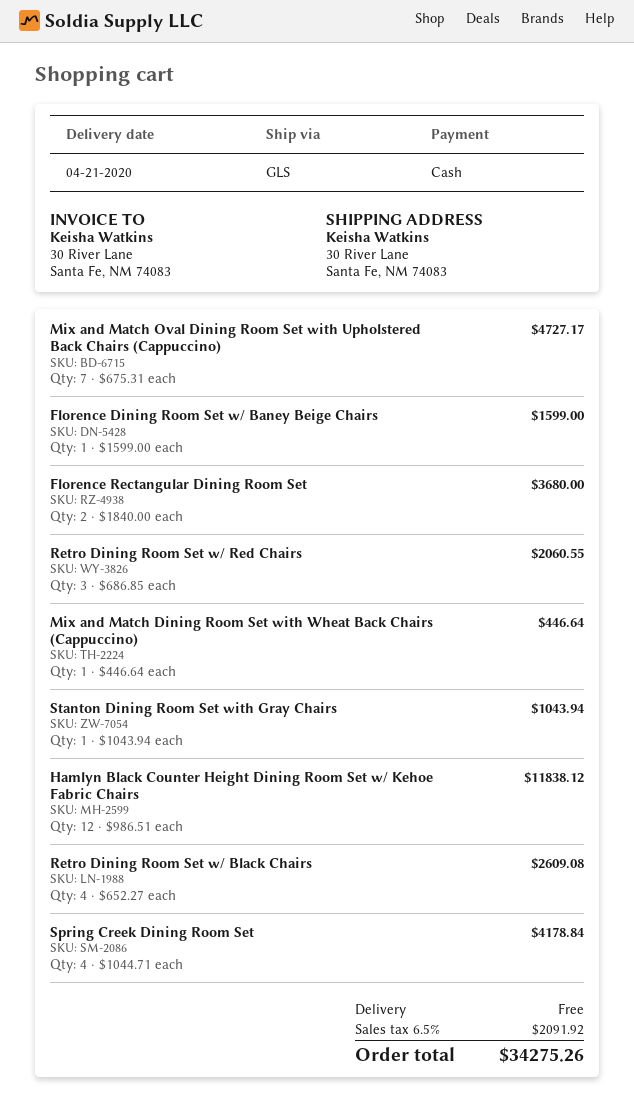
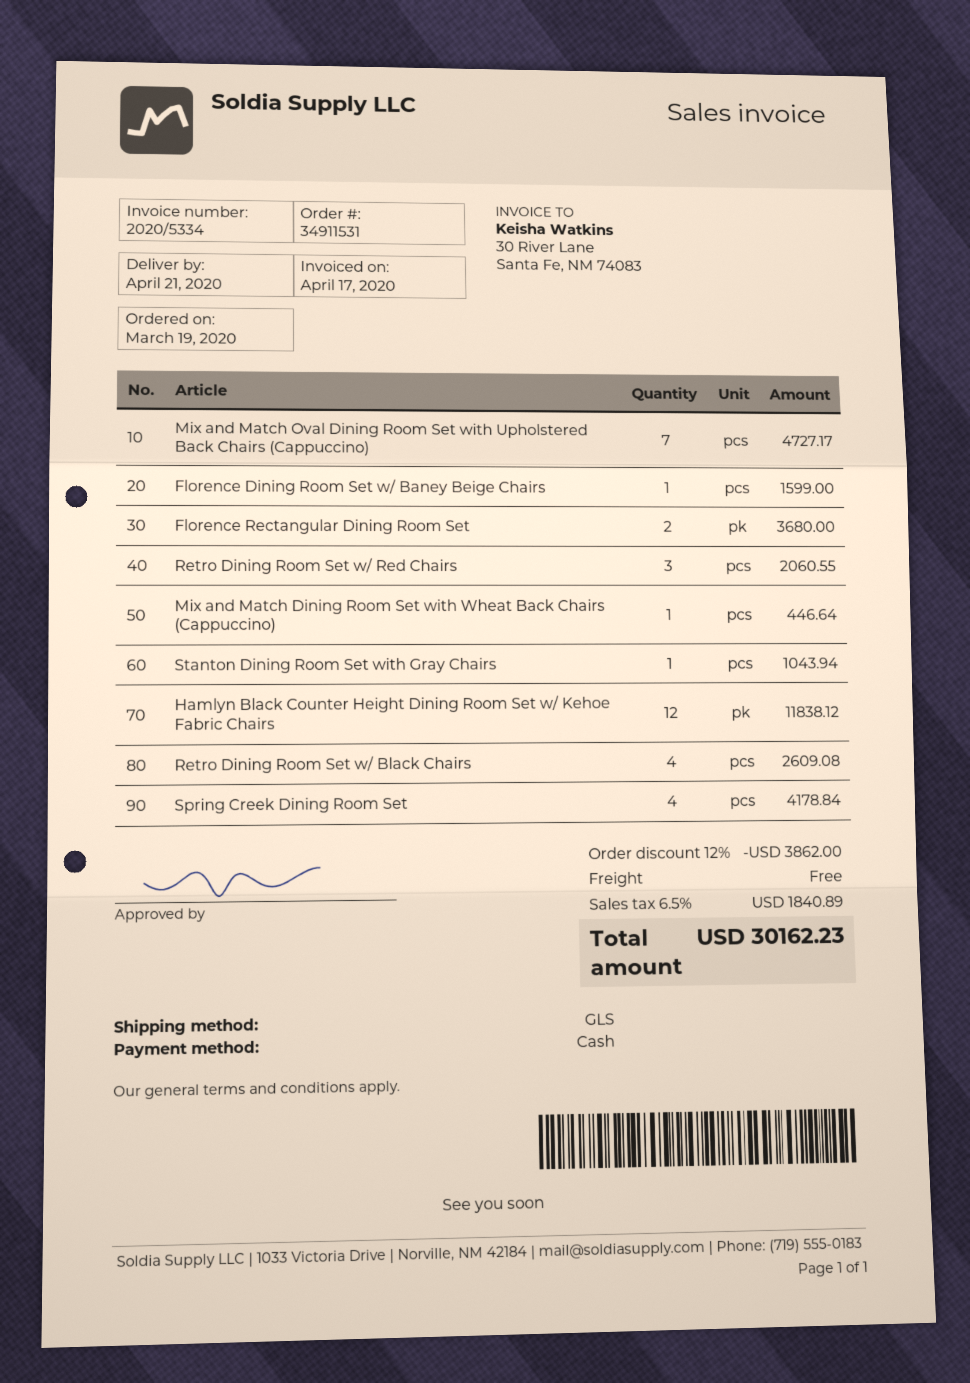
discount: none -> 12% = 3862.00
tax: 6.5% = 2091.92 -> 6.5% = 1840.89
total: 34275.26 -> 30162.23

